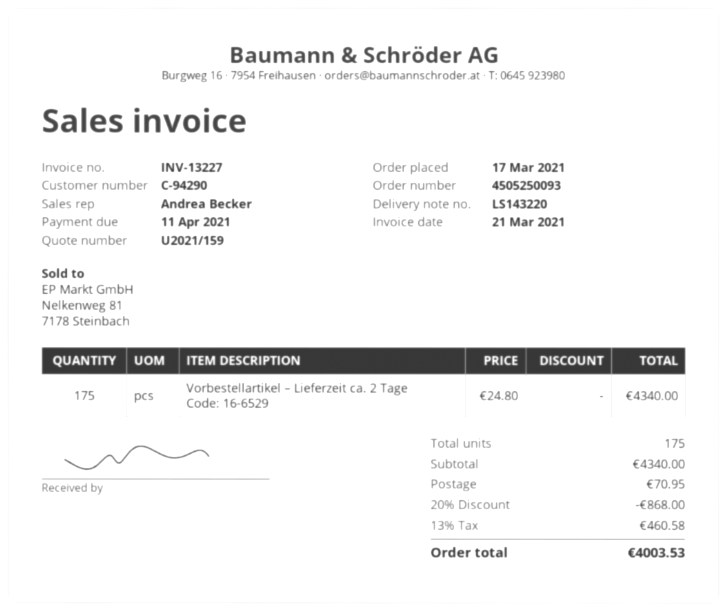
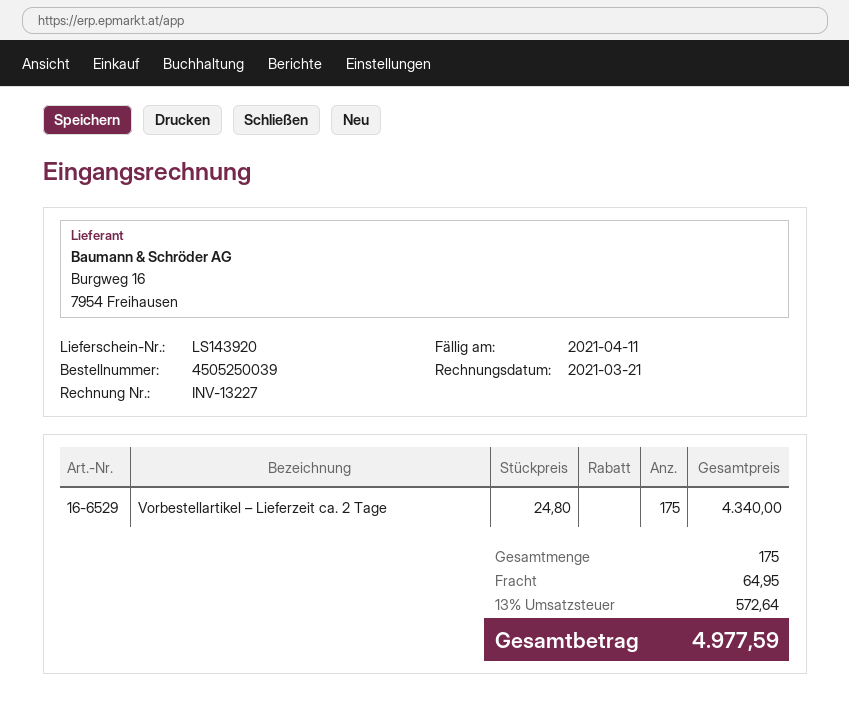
order number: 4505250093 -> 4505250039
delivery note number: LS143220 -> LS143920
discount: 20% = 868.00 -> none
shipping: 70.95 -> 64.95
tax: 13% = 460.58 -> 13% = 572.64
total: 4003.53 -> 4977.59

